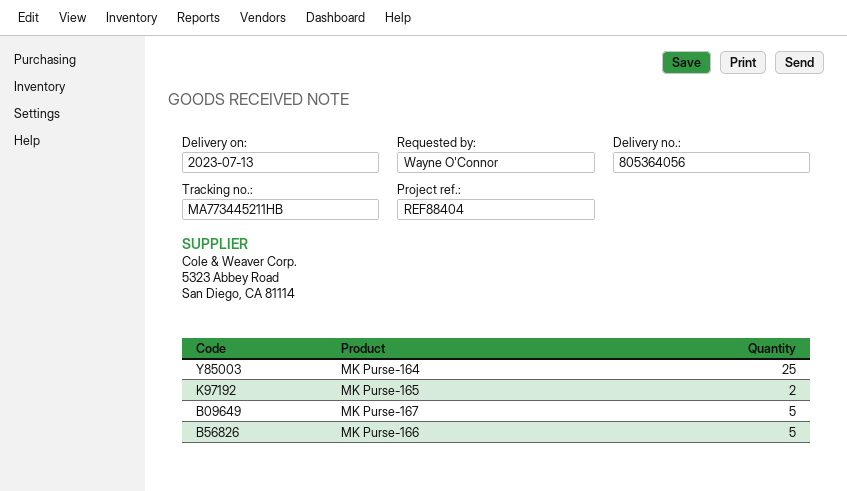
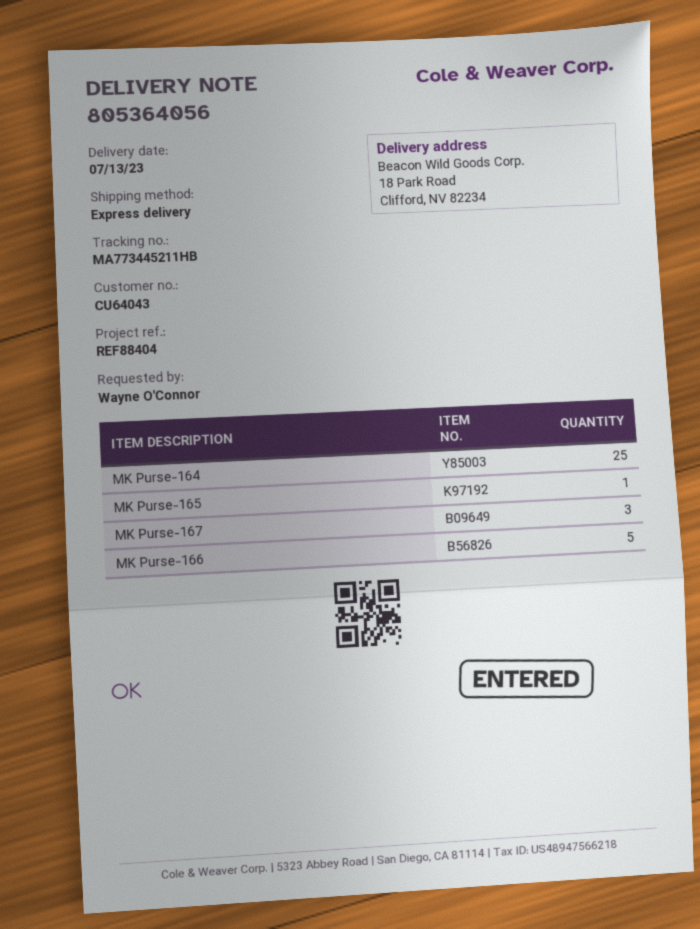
MK Purse-165: 2 -> 1
MK Purse-167: 5 -> 3

